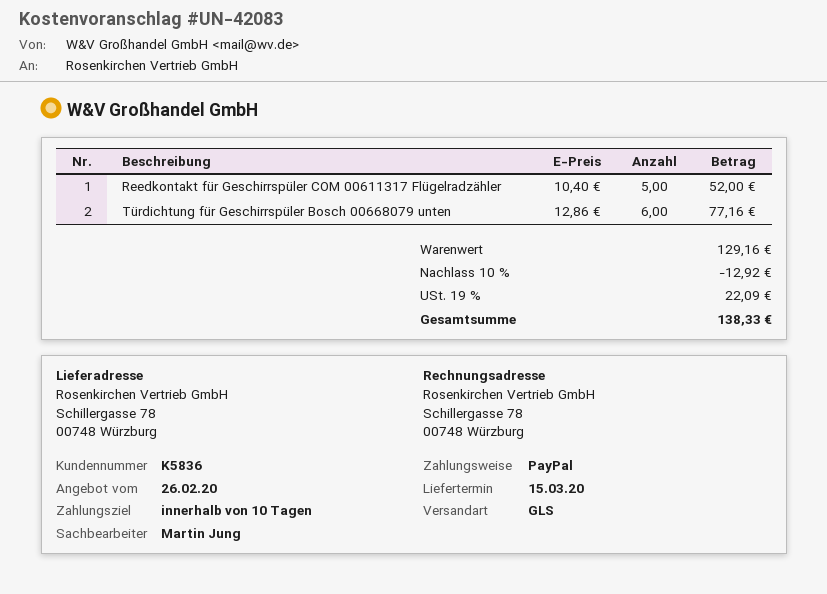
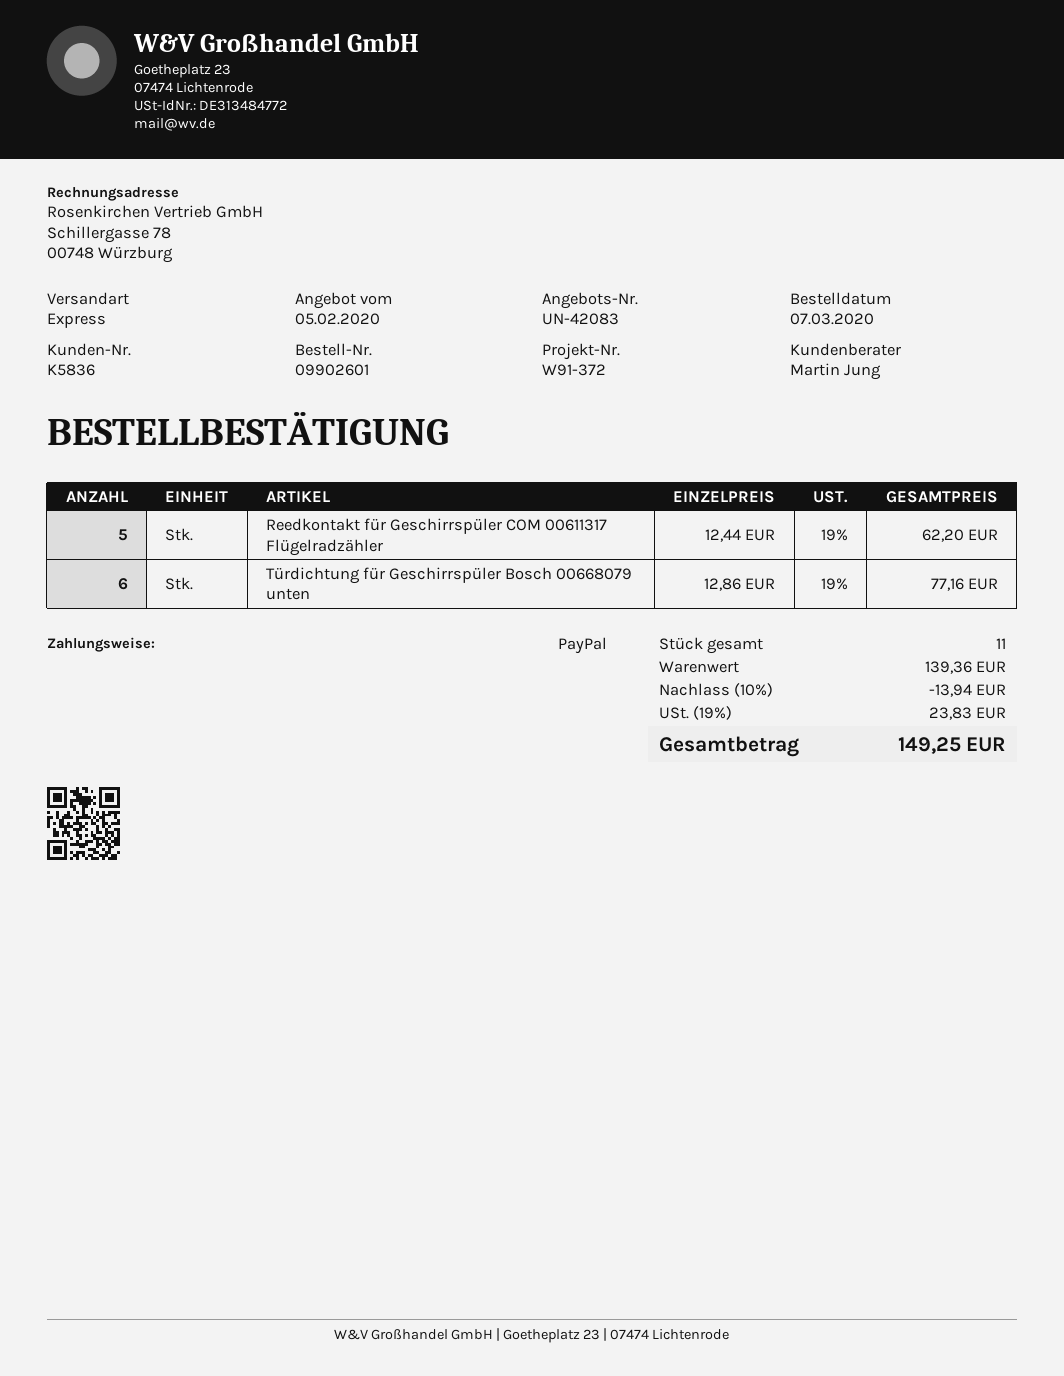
quote date: 2020-02-26 -> 2020-02-05
shipping method: GLS -> express
Reedkontakt für Geschirrspüler COM 00611317 Flügelradzähler: 5 x 10.40 = 52.00 -> 5 x 12.44 = 62.20
subtotal: 129.16 -> 139.36
discount: 10% = 12.92 -> 10% = 13.94
tax: 19% = 22.09 -> 19% = 23.83
total: 138.33 -> 149.25

